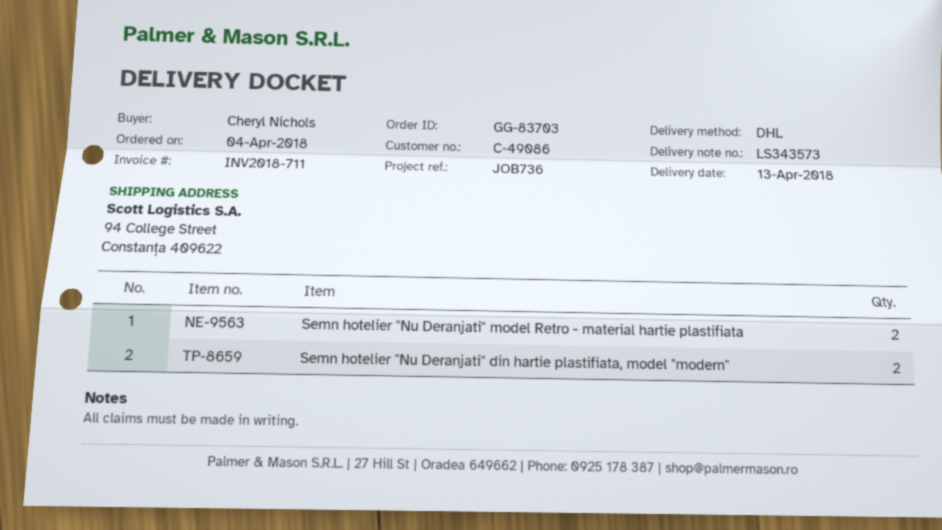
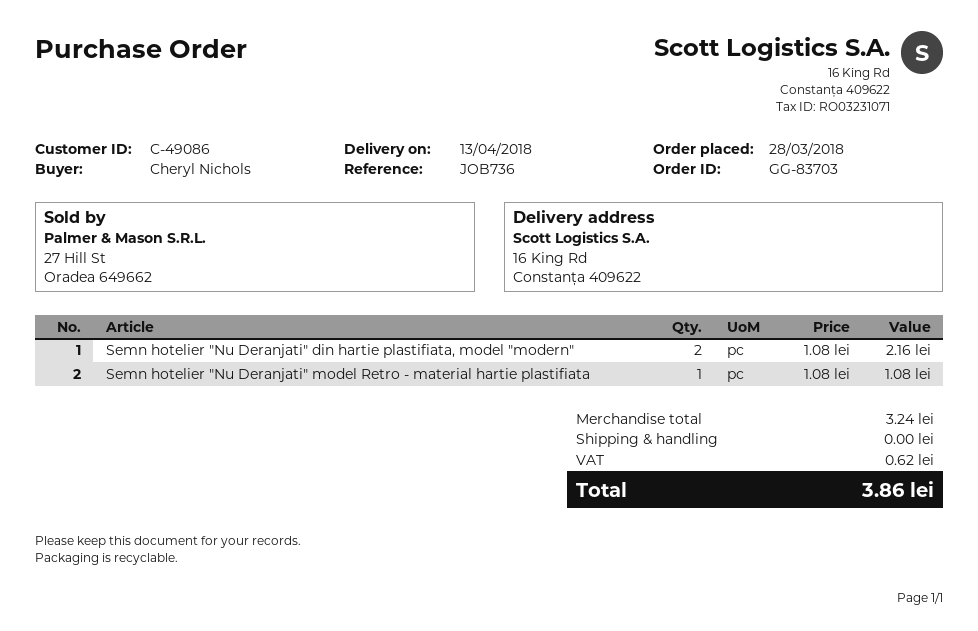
order date: 2018-04-04 -> 2018-03-28
ship to: 94 College Street, Constanța 409622 -> 16 King Rd, Constanța 409622
Semn hotelier "Nu Deranjati" model Retro - material hartie plastifiata: 2 -> 1

